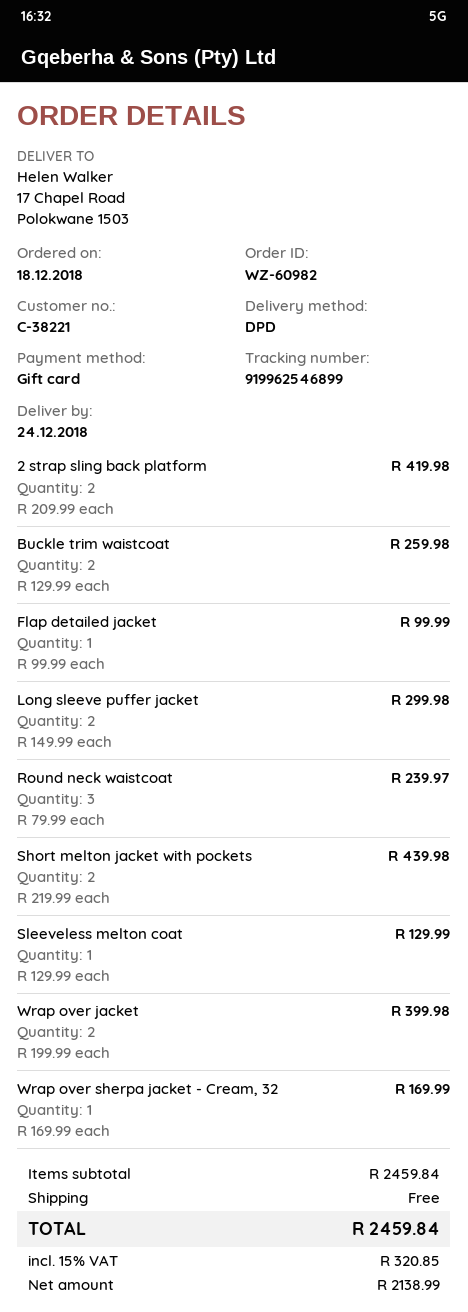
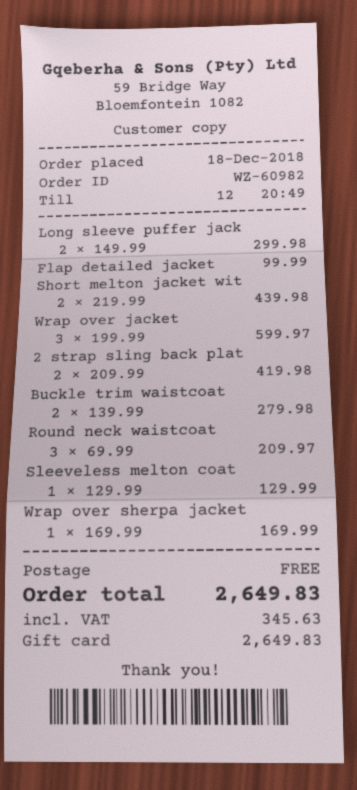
Buckle trim waistcoat: 2 x 129.99 = 259.98 -> 2 x 139.99 = 279.98
Round neck waistcoat: 3 x 79.99 = 239.97 -> 3 x 69.99 = 209.97
Wrap over jacket: 2 x 199.99 = 399.98 -> 3 x 199.99 = 599.97
tax: 320.85 -> 345.63
total: 2459.84 -> 2649.83

